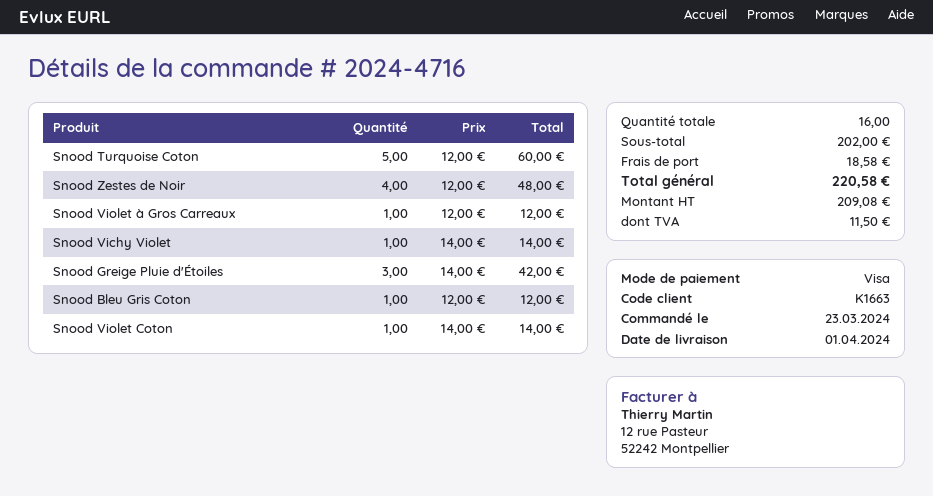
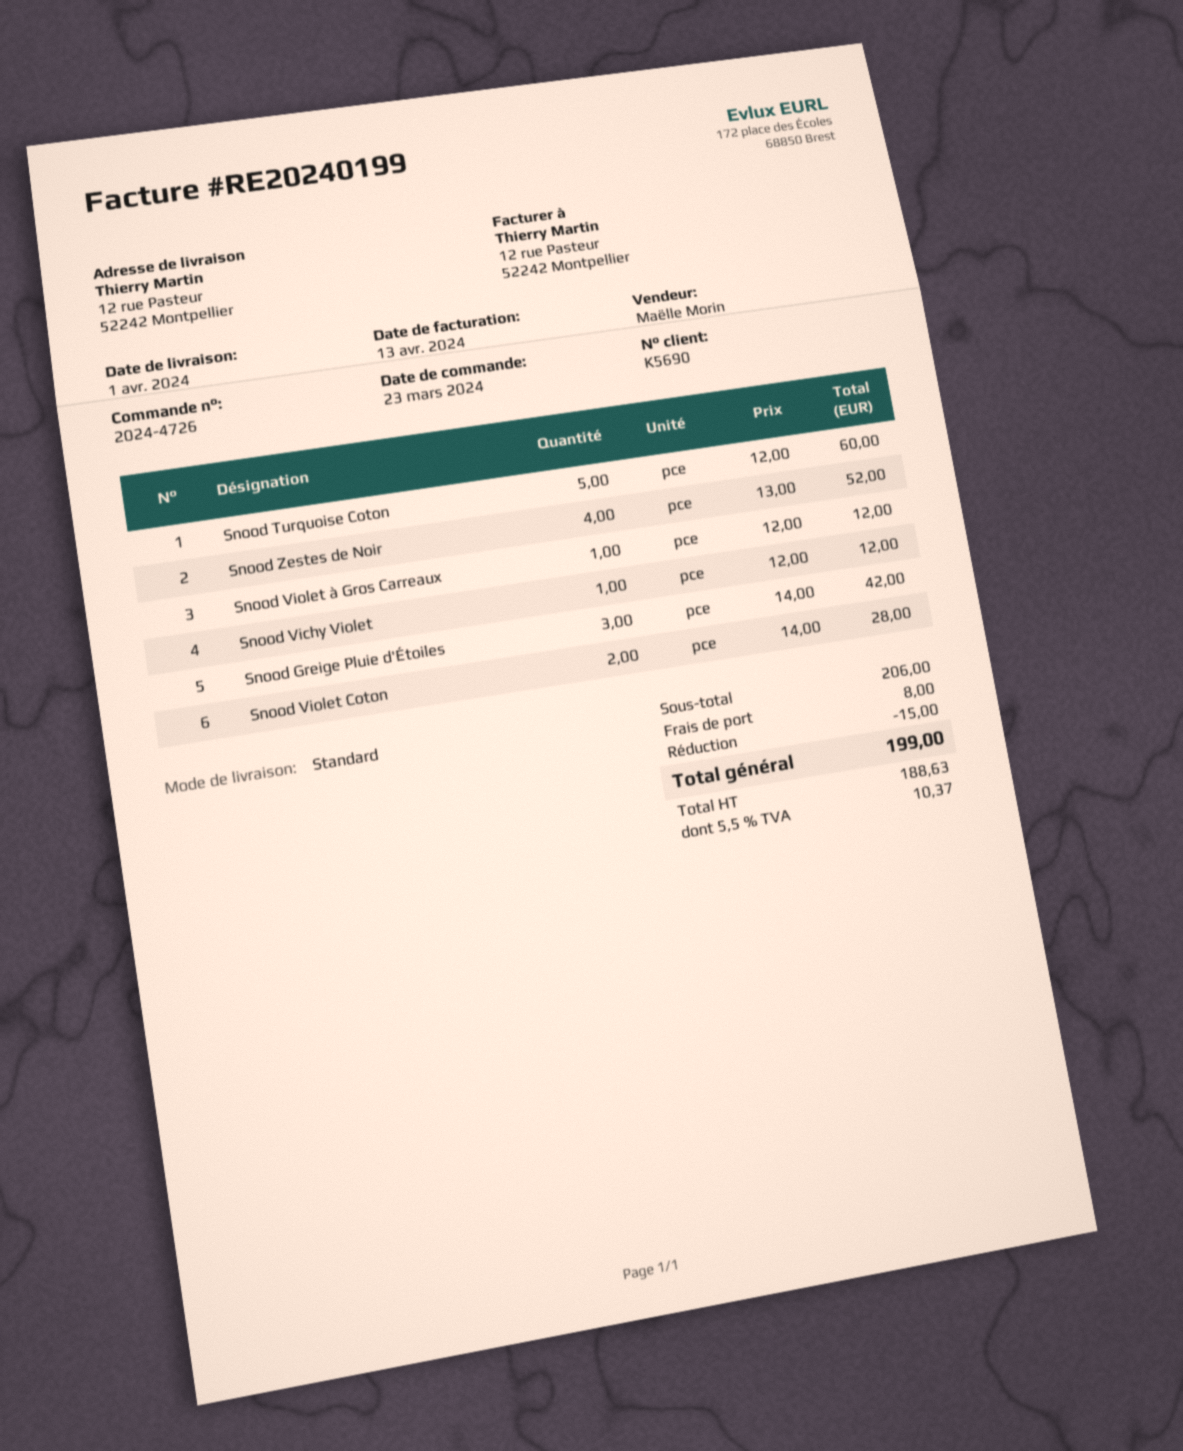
order number: 2024-4716 -> 2024-4726
customer number: K1663 -> K5690
Snood Zestes de Noir: 4 x 12.00 = 48.00 -> 4 x 13.00 = 52.00
Snood Vichy Violet: 1 x 14.00 = 14.00 -> 1 x 12.00 = 12.00
Snood Bleu Gris Coton: 1 x 12.00 = 12.00 -> none
Snood Violet Coton: 1 x 14.00 = 14.00 -> 2 x 14.00 = 28.00
subtotal: 202.00 -> 206.00
discount: none -> 15.00
shipping: 18.58 -> 8.00
net: 209.08 -> 188.63
tax: 11.50 -> 10.37
total: 220.58 -> 199.00

